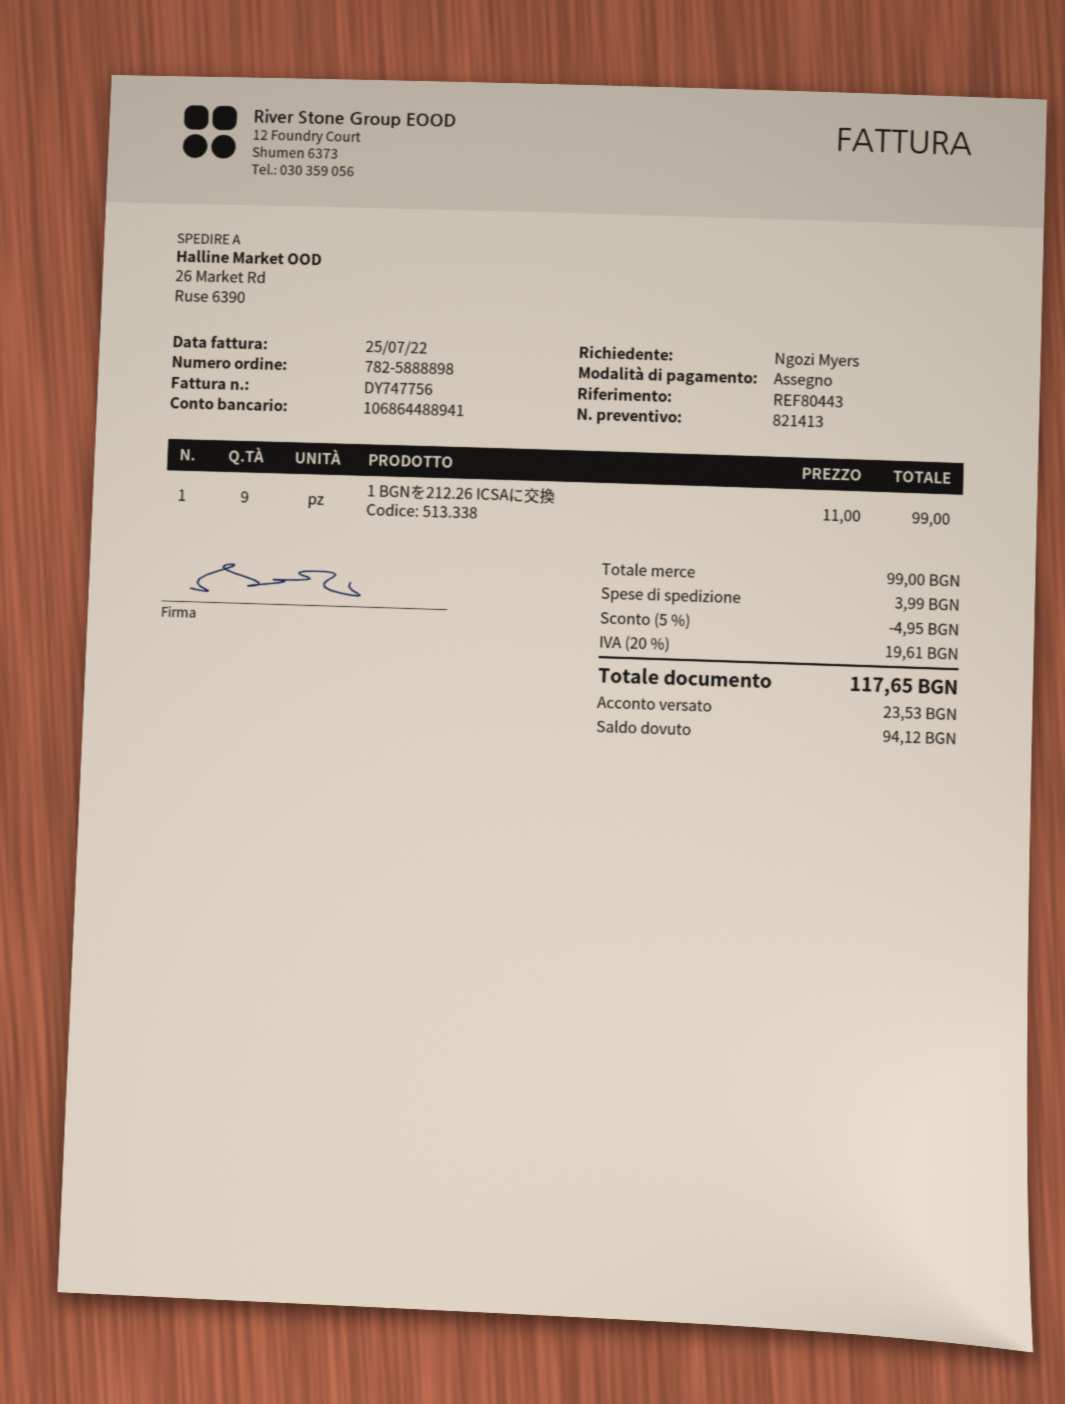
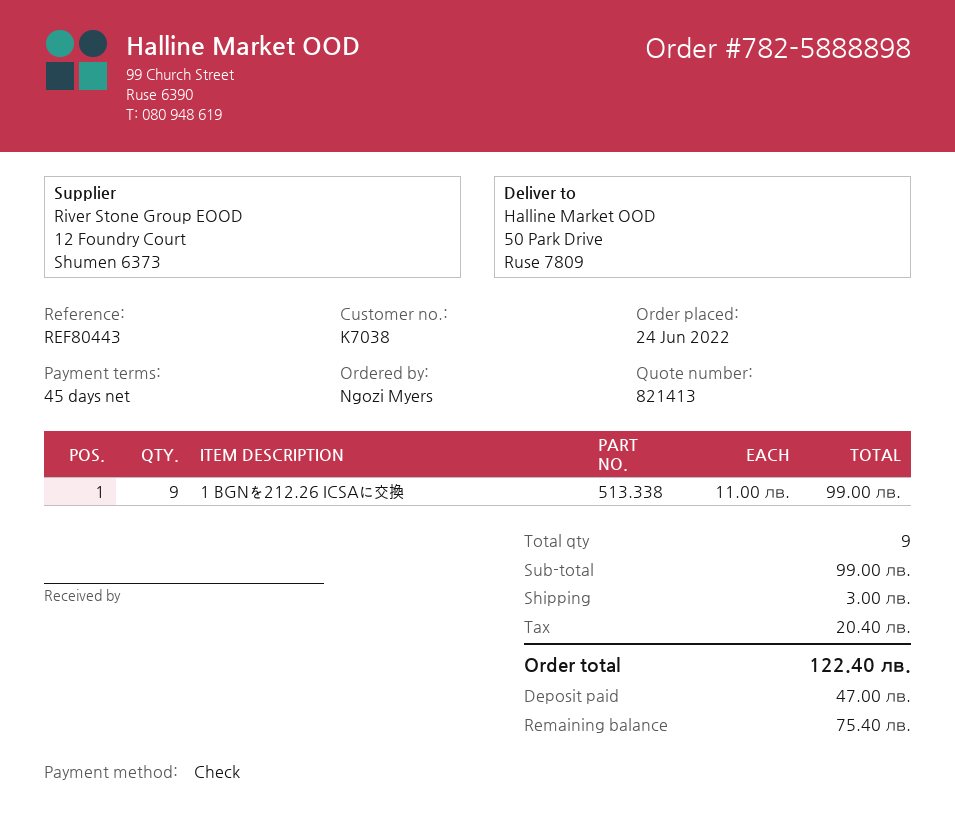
ship to: 26 Market Rd, Ruse 6390 -> 50 Park Drive, Ruse 7809
discount: 5% = 4.95 -> none
shipping: 3.99 -> 3.00
tax: 19.61 -> 20.40
total: 117.65 -> 122.40
deposit: 23.53 -> 47.00
balance: 94.12 -> 75.40

